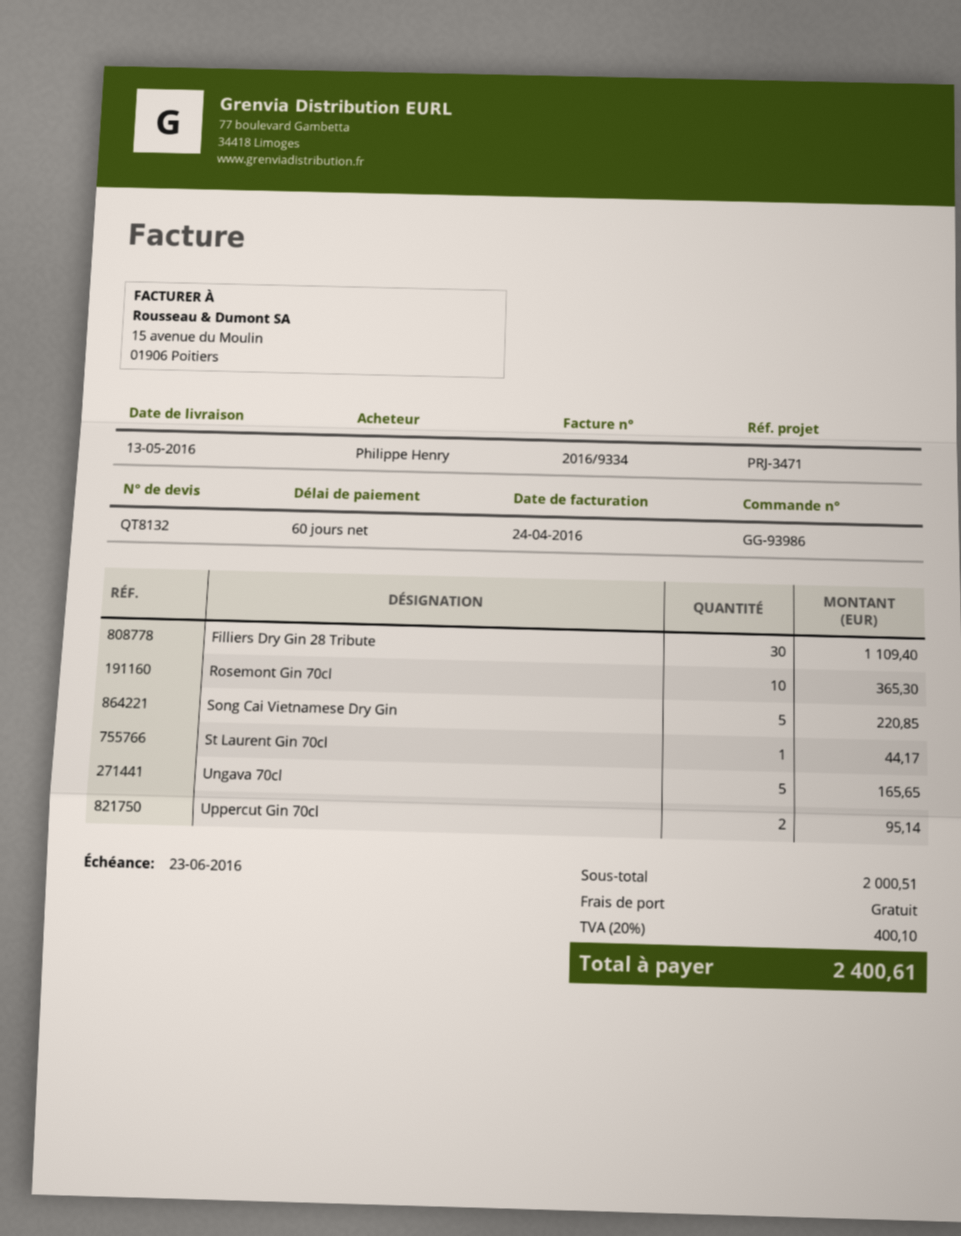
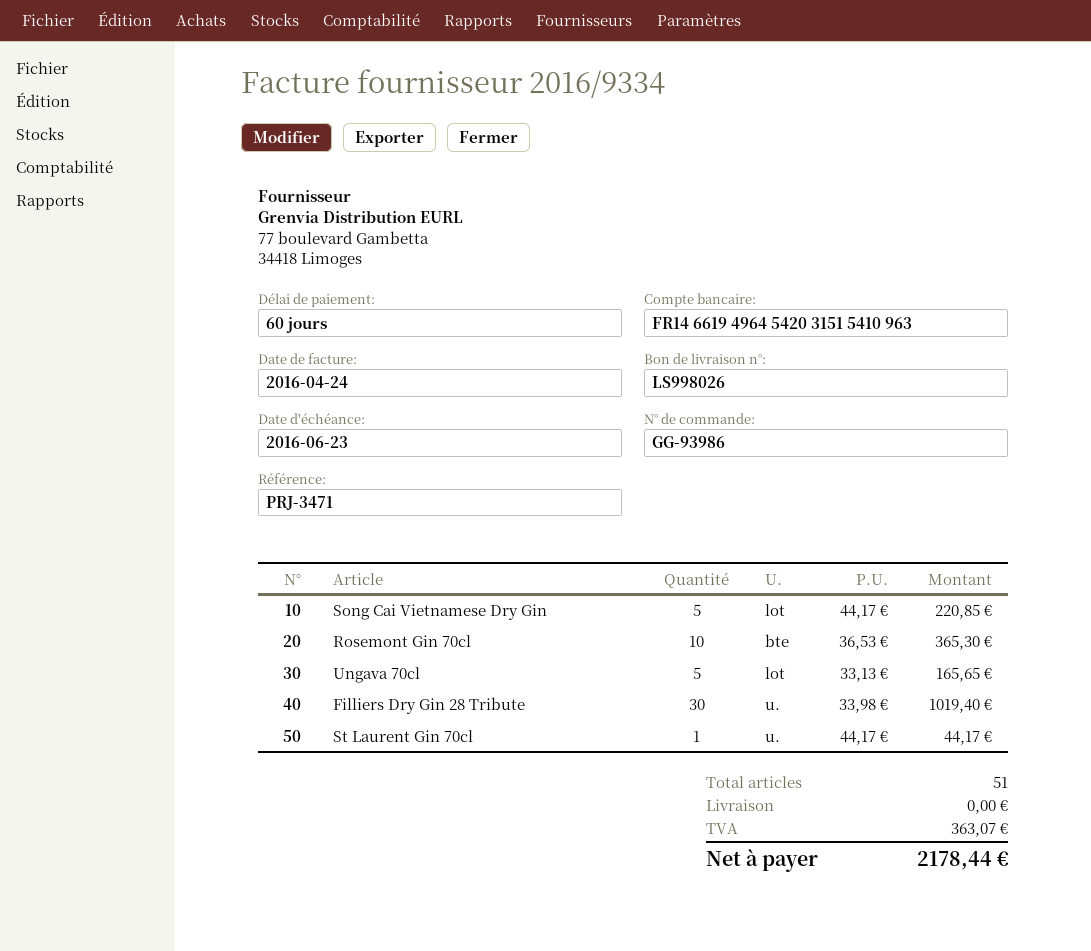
Filliers Dry Gin 28 Tribute: 30 for 1109.40 -> 30 for 1019.40
Uppercut Gin 70cl: 2 for 95.14 -> none
tax: 400.10 -> 363.07
total: 2400.61 -> 2178.44

